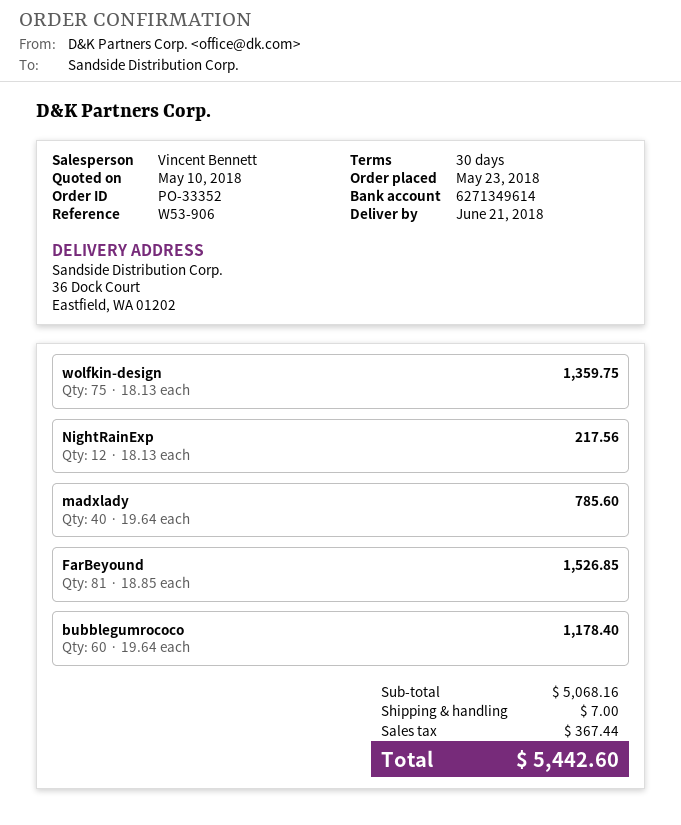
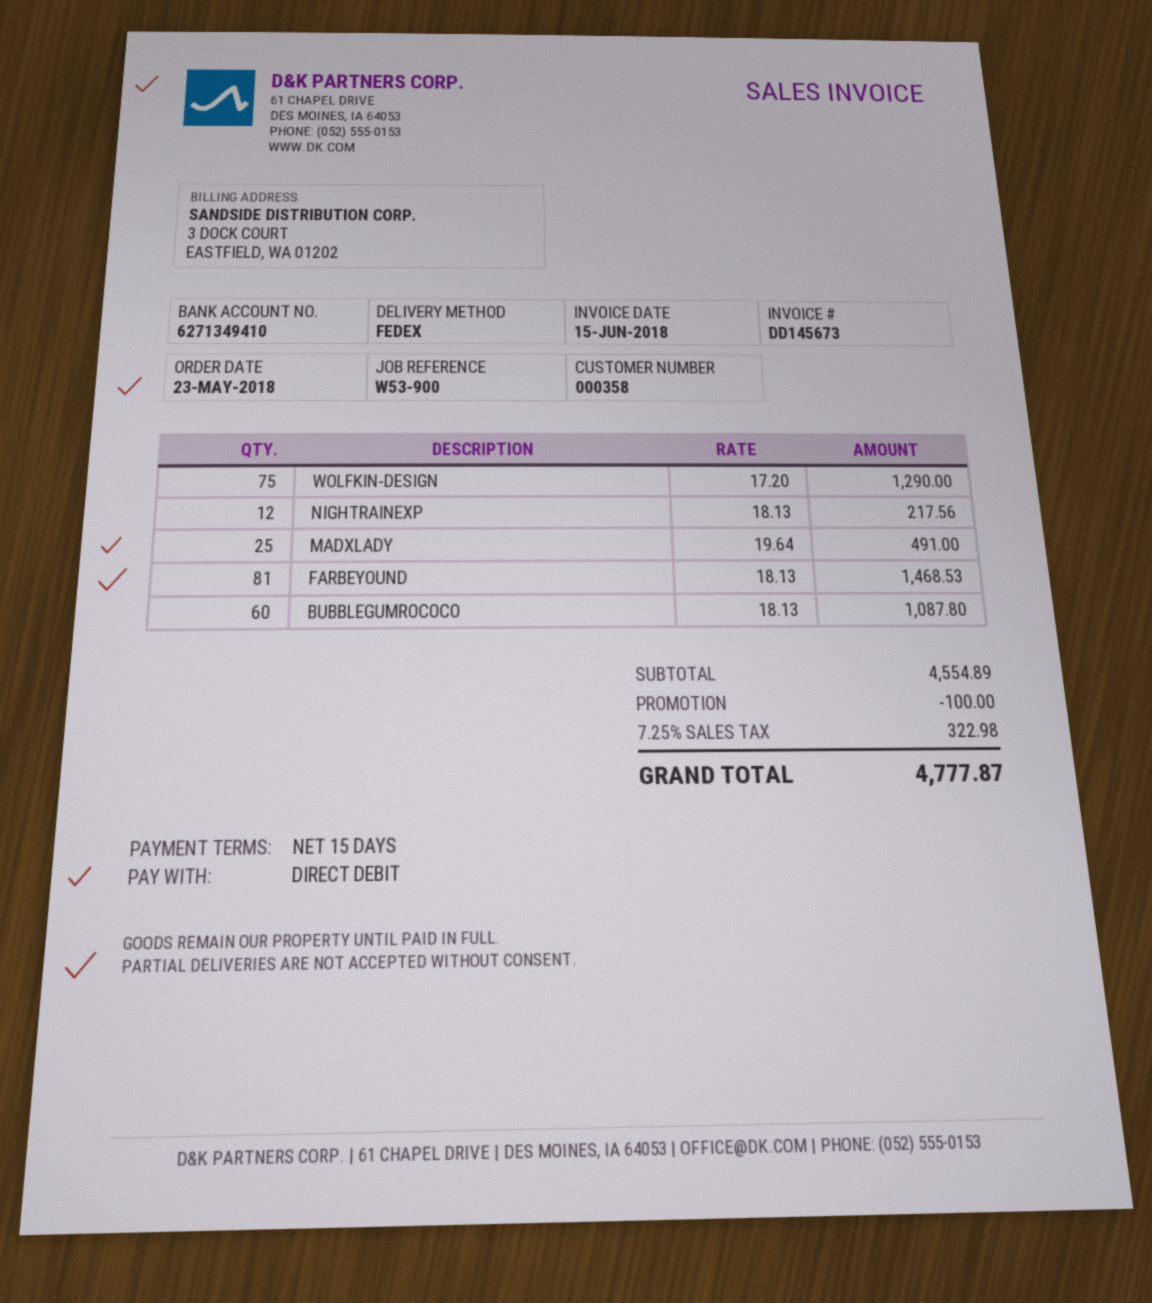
payment terms: 30 days -> 15 days
reference: W53-906 -> W53-900
bank account: 6271349614 -> 6271349410
wolfkin-design: 75 x 18.13 = 1359.75 -> 75 x 17.20 = 1290.00
madxlady: 40 x 19.64 = 785.60 -> 25 x 19.64 = 491.00
FarBeyound: 81 x 18.85 = 1526.85 -> 81 x 18.13 = 1468.53
bubblegumrococo: 60 x 19.64 = 1178.40 -> 60 x 18.13 = 1087.80
subtotal: 5068.16 -> 4554.89
discount: none -> 100.00
shipping: 7.00 -> none
tax: 367.44 -> 322.98
total: 5442.60 -> 4777.87

